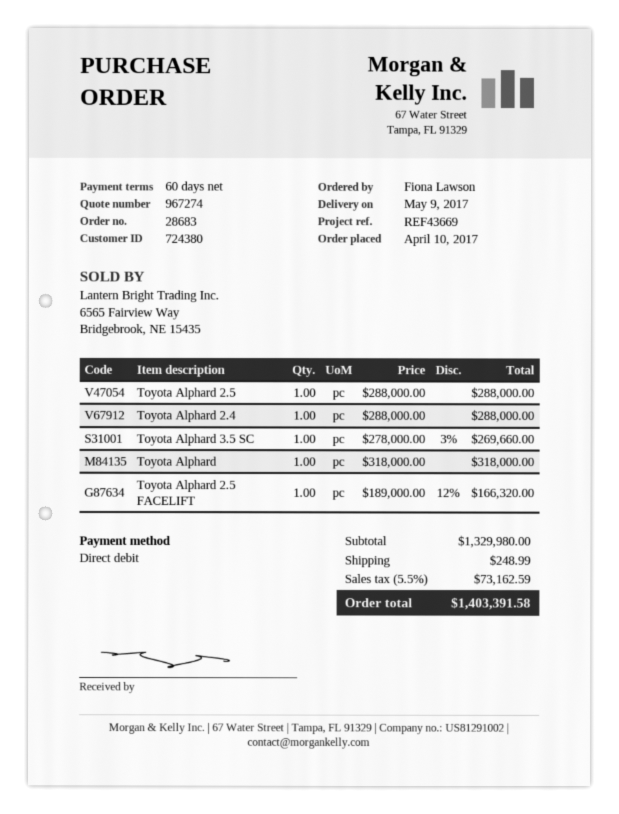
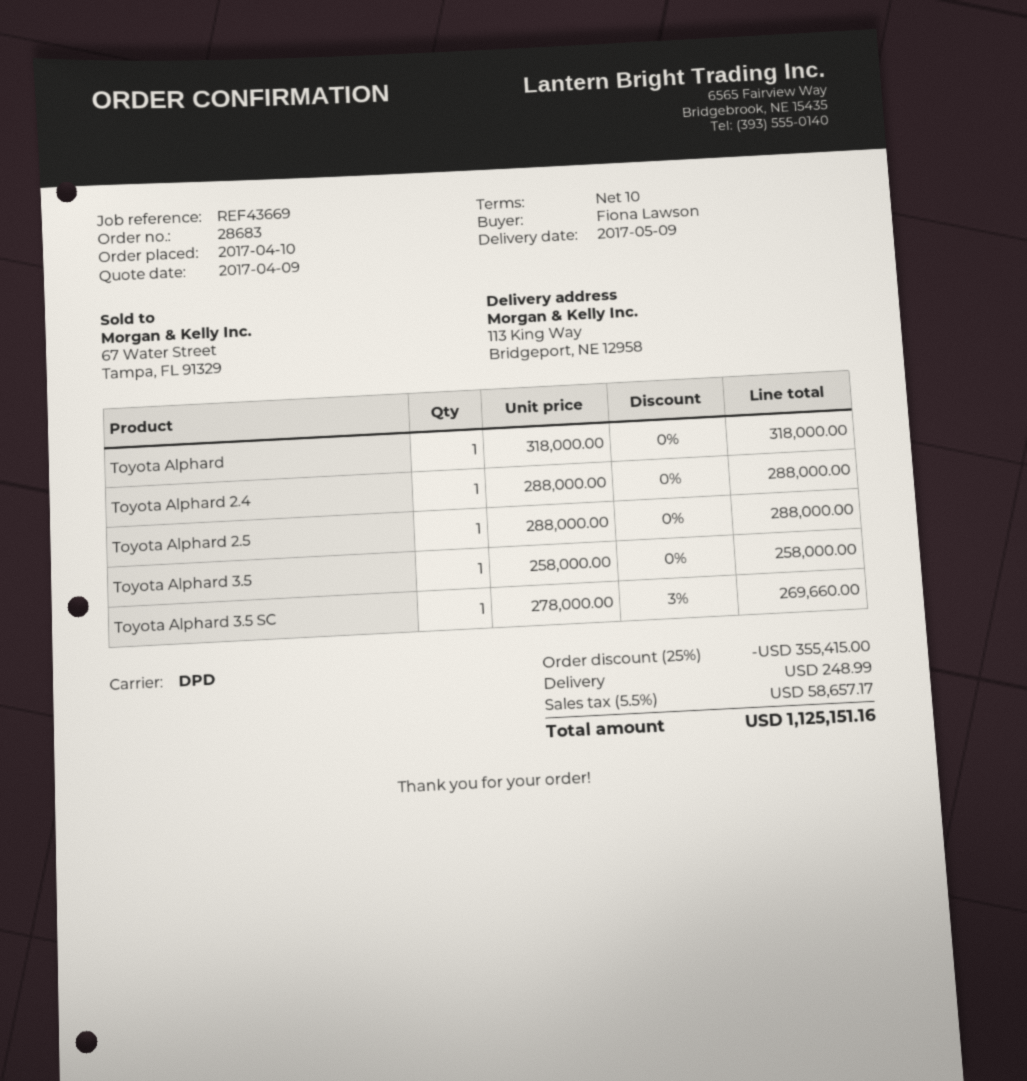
payment terms: 60 days -> 10 days
Toyota Alphard 2.5 FACELIFT: 1 x 189000.00 - 12% = 166320.00 -> none
Toyota Alphard 3.5: none -> 1 x 258000.00 = 258000.00
discount: none -> 25% = 355415.00
tax: 5.5% = 73162.59 -> 5.5% = 58657.17
total: 1403391.58 -> 1125151.16

